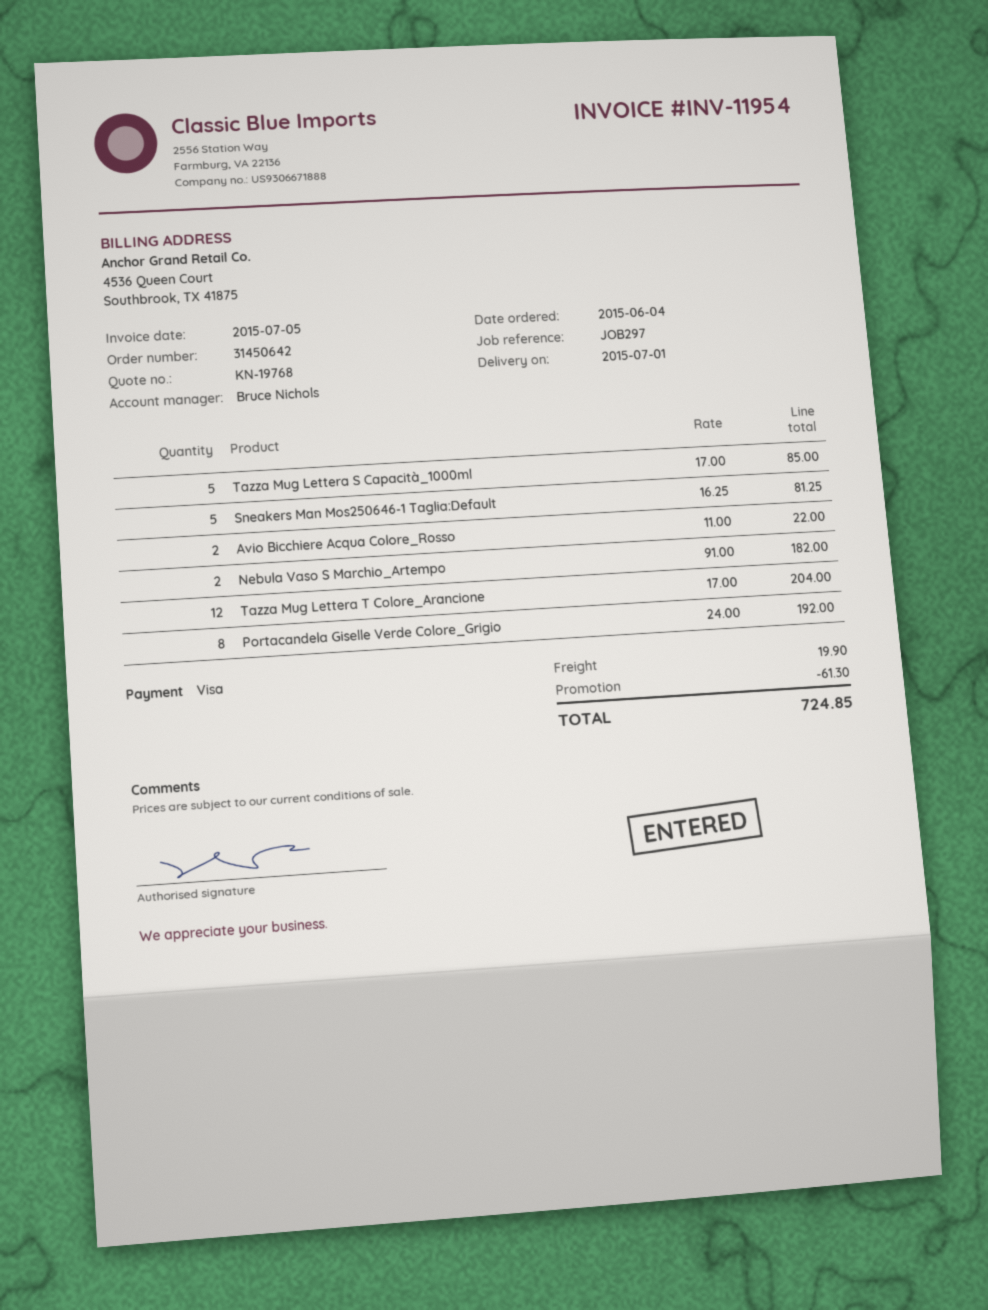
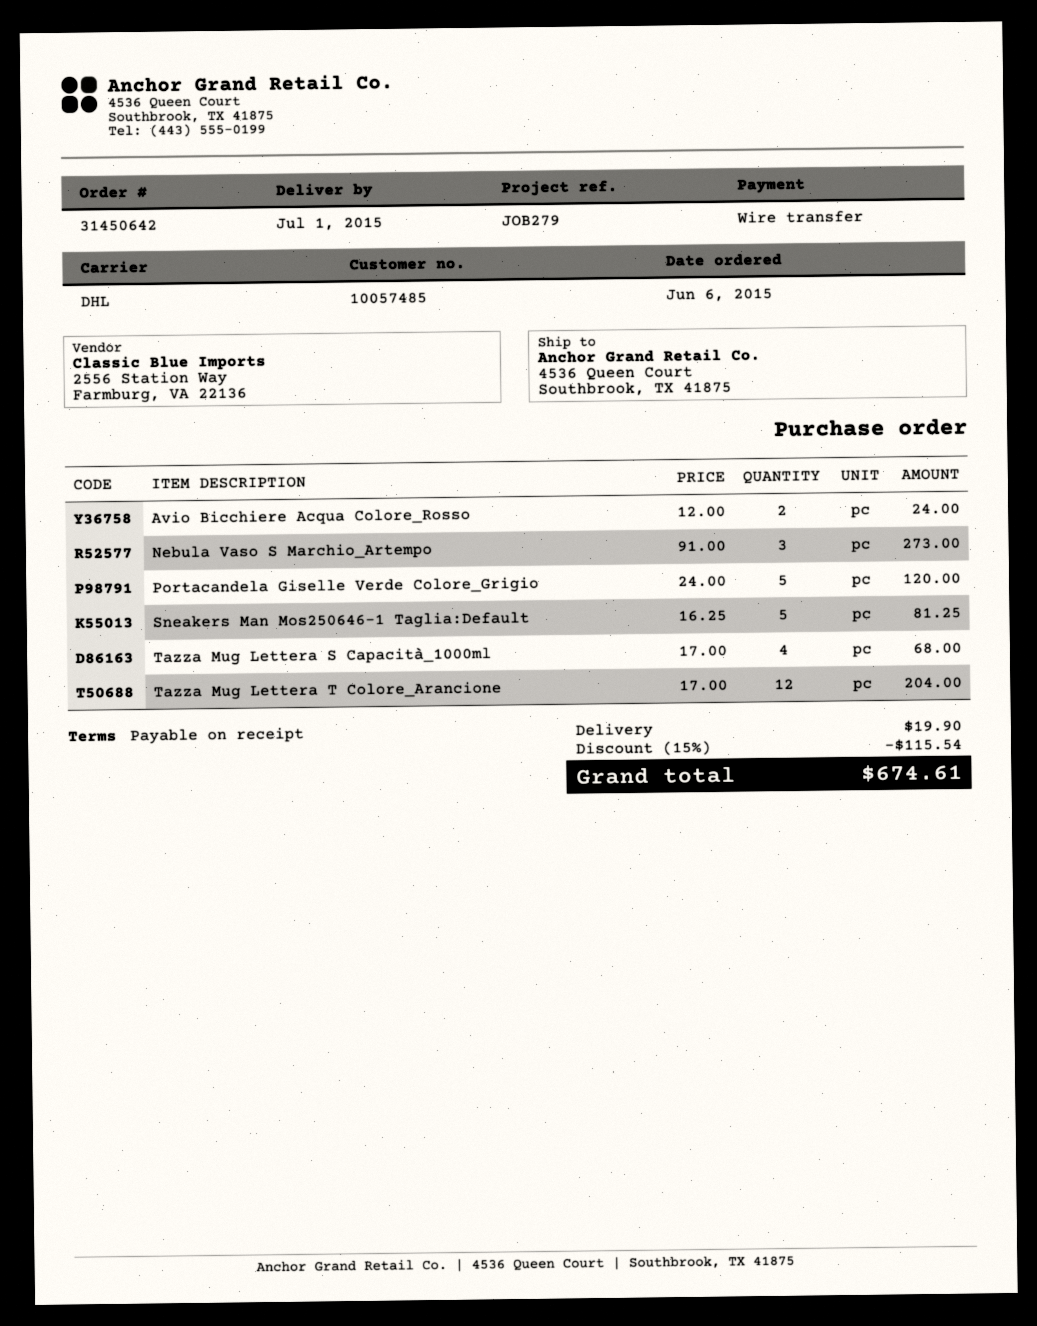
order date: 2015-06-04 -> 2015-06-06
reference: JOB297 -> JOB279
payment method: Visa -> bank transfer
Tazza Mug Lettera S Capacità_1000ml: 5 x 17.00 = 85.00 -> 4 x 17.00 = 68.00
Avio Bicchiere Acqua Colore_Rosso: 2 x 11.00 = 22.00 -> 2 x 12.00 = 24.00
Nebula Vaso S Marchio_Artempo: 2 x 91.00 = 182.00 -> 3 x 91.00 = 273.00
Portacandela Giselle Verde Colore_Grigio: 8 x 24.00 = 192.00 -> 5 x 24.00 = 120.00
discount: 61.30 -> 115.54
total: 724.85 -> 674.61

